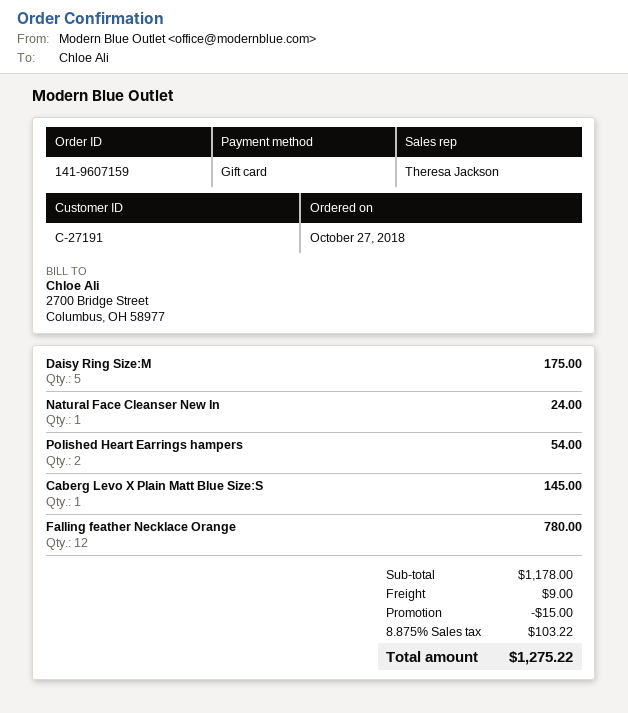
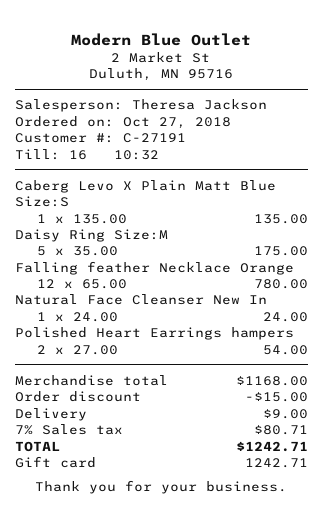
Caberg Levo X Plain Matt Blue Size:S: 1 for 145.00 -> 1 for 135.00
subtotal: 1178.00 -> 1168.00
tax: 8.875% = 103.22 -> 7% = 80.71
total: 1275.22 -> 1242.71

